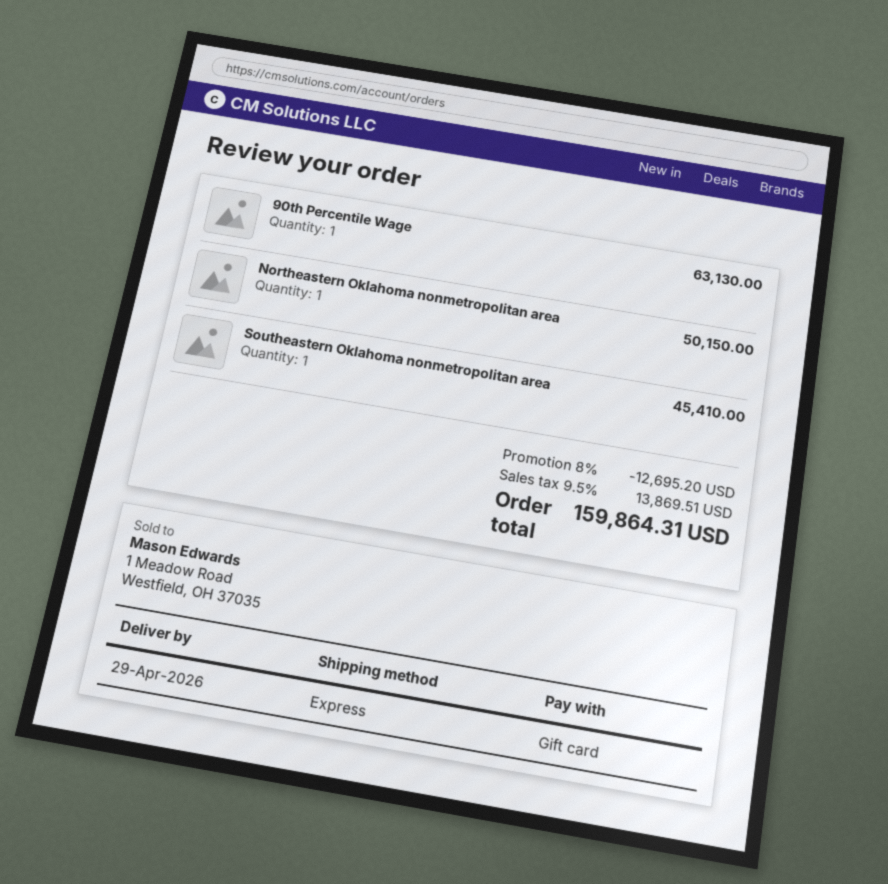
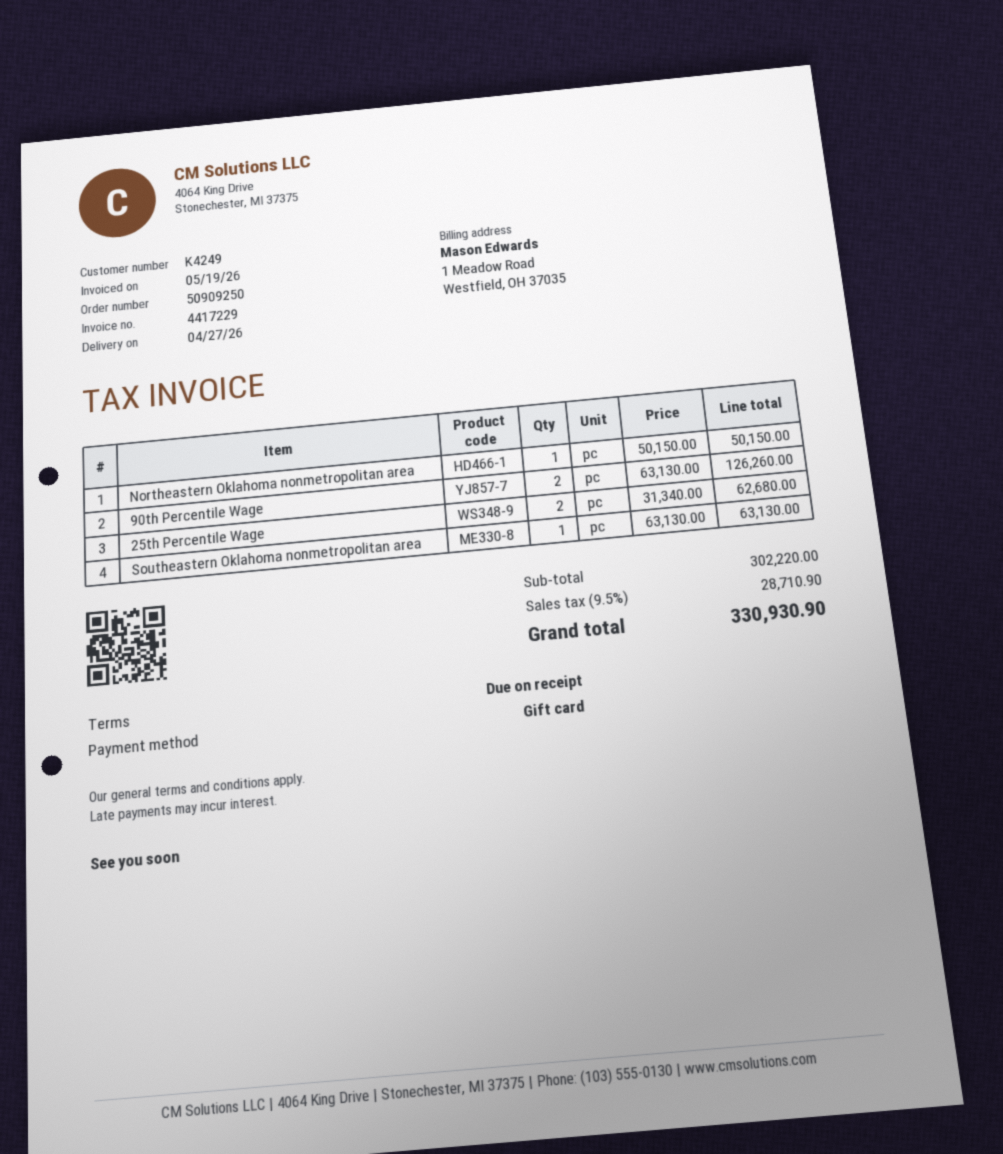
delivery date: 2026-04-29 -> 2026-04-27
90th Percentile Wage: 1 for 63130.00 -> 2 for 126260.00
Southeastern Oklahoma nonmetropolitan area: 1 for 45410.00 -> 1 for 63130.00
25th Percentile Wage: none -> 2 for 62680.00
discount: 8% = 12695.20 -> none
tax: 9.5% = 13869.51 -> 9.5% = 28710.90
total: 159864.31 -> 330930.90

